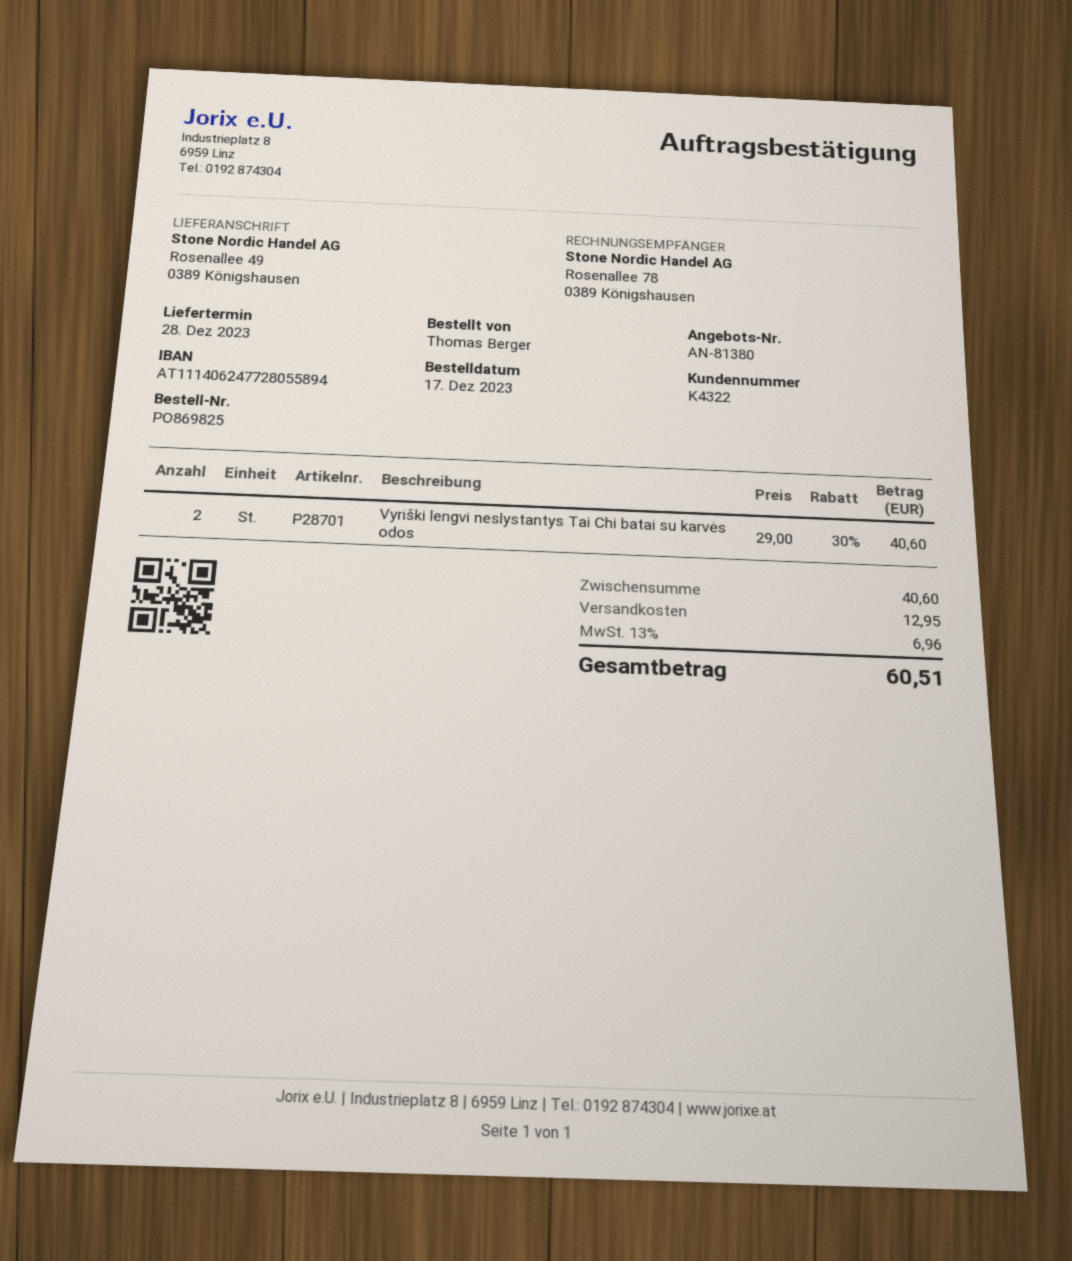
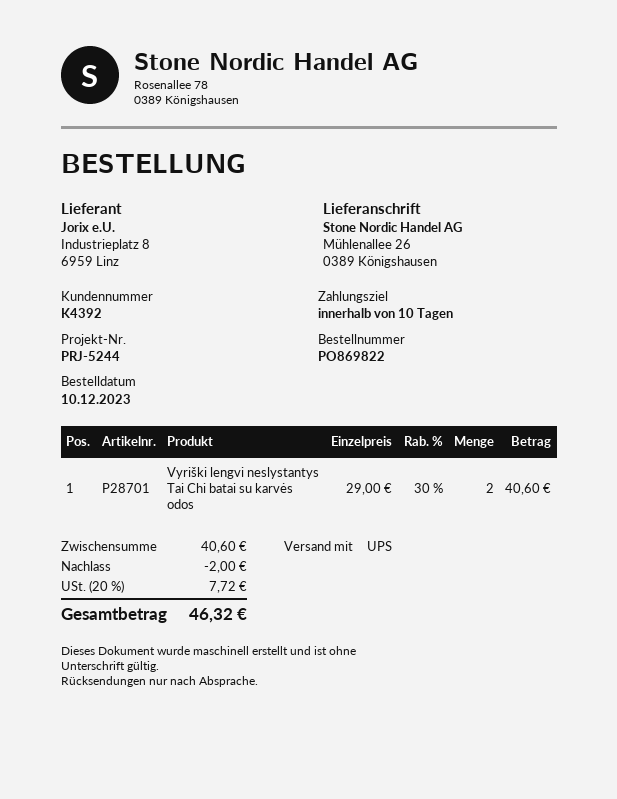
order number: PO869825 -> PO869822
order date: 2023-12-17 -> 2023-12-10
customer number: K4322 -> K4392
ship to: Rosenallee 49, 0389 Königshausen -> Mühlenallee 26, 0389 Königshausen
discount: none -> 2.00
shipping: 12.95 -> none
tax: 13% = 6.96 -> 20% = 7.72
total: 60.51 -> 46.32

